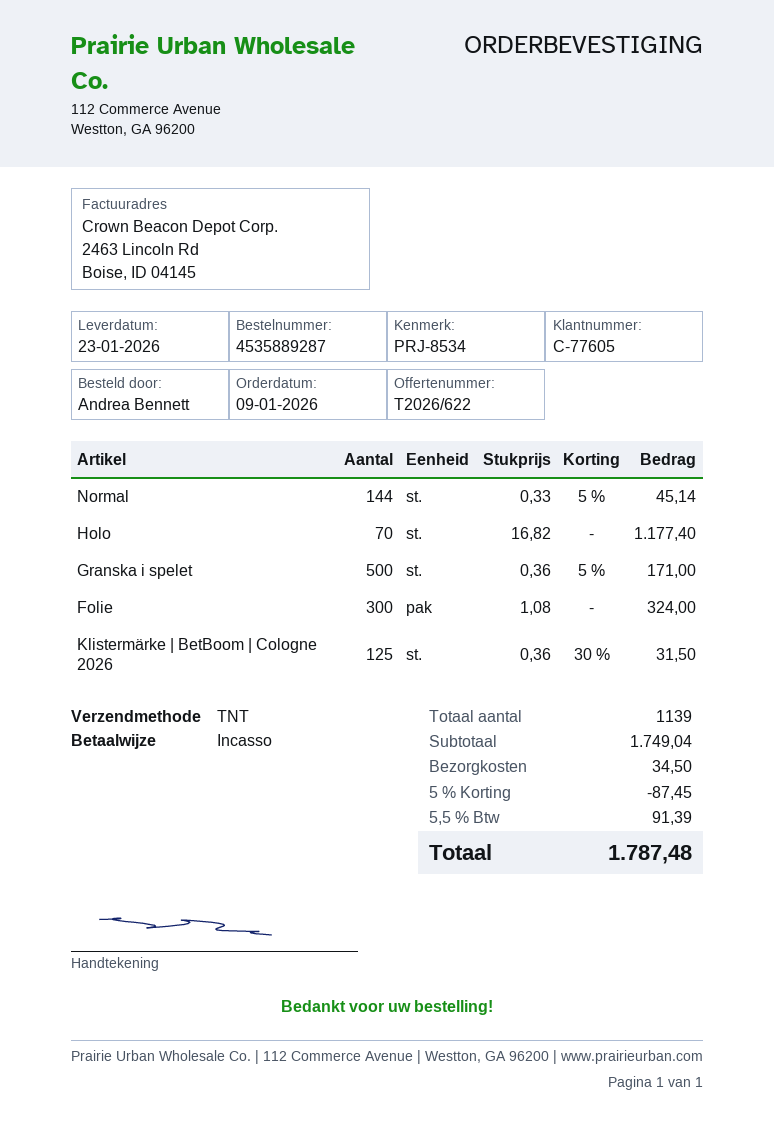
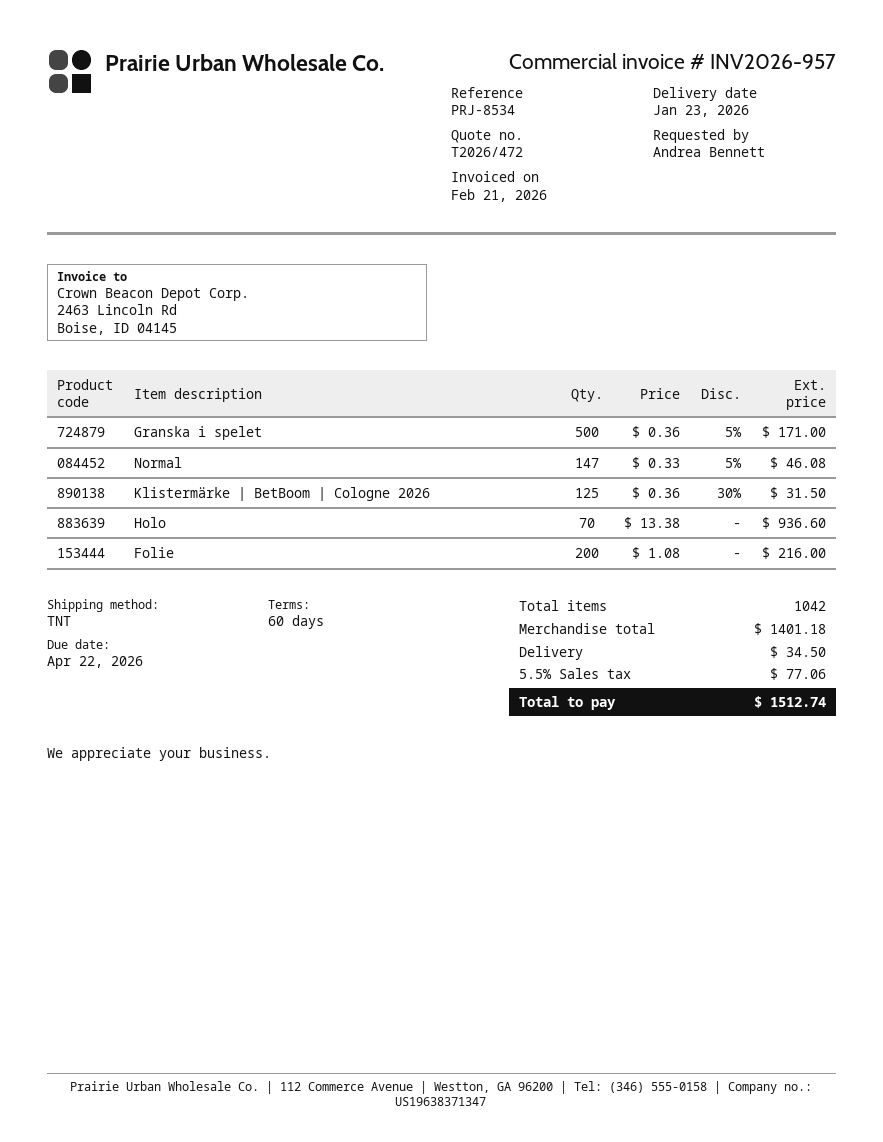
quote number: T2026/622 -> T2026/472
Normal: 144 x 0.33 - 5% = 45.14 -> 147 x 0.33 - 5% = 46.08
Holo: 70 x 16.82 = 1177.40 -> 70 x 13.38 = 936.60
Folie: 300 x 1.08 = 324.00 -> 200 x 1.08 = 216.00
total quantity: 1139 -> 1042
subtotal: 1749.04 -> 1401.18
discount: 5% = 87.45 -> none
tax: 5.5% = 91.39 -> 5.5% = 77.06
total: 1787.48 -> 1512.74

